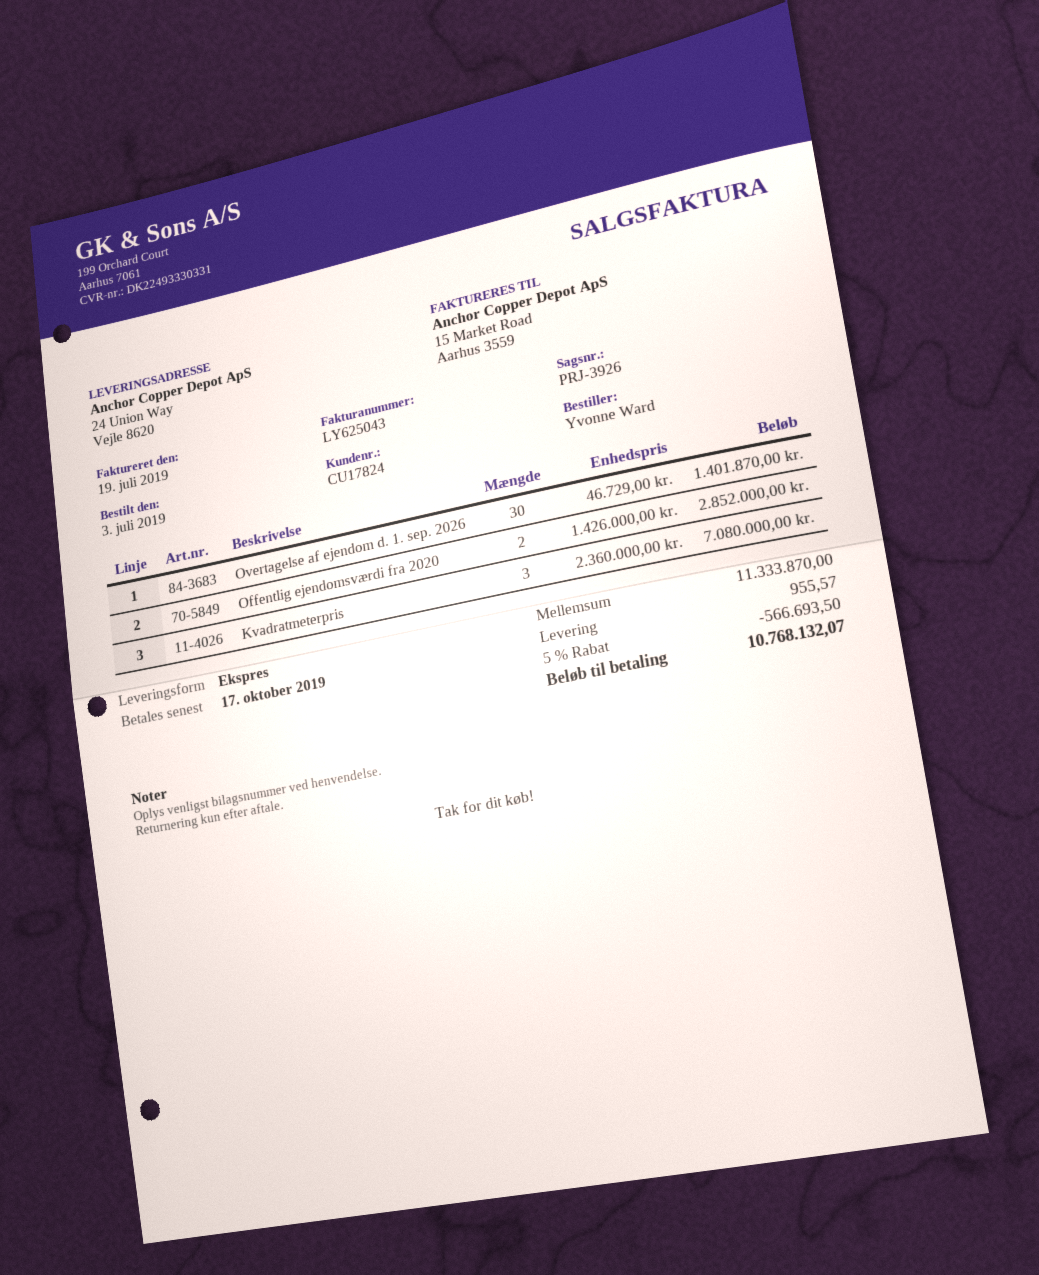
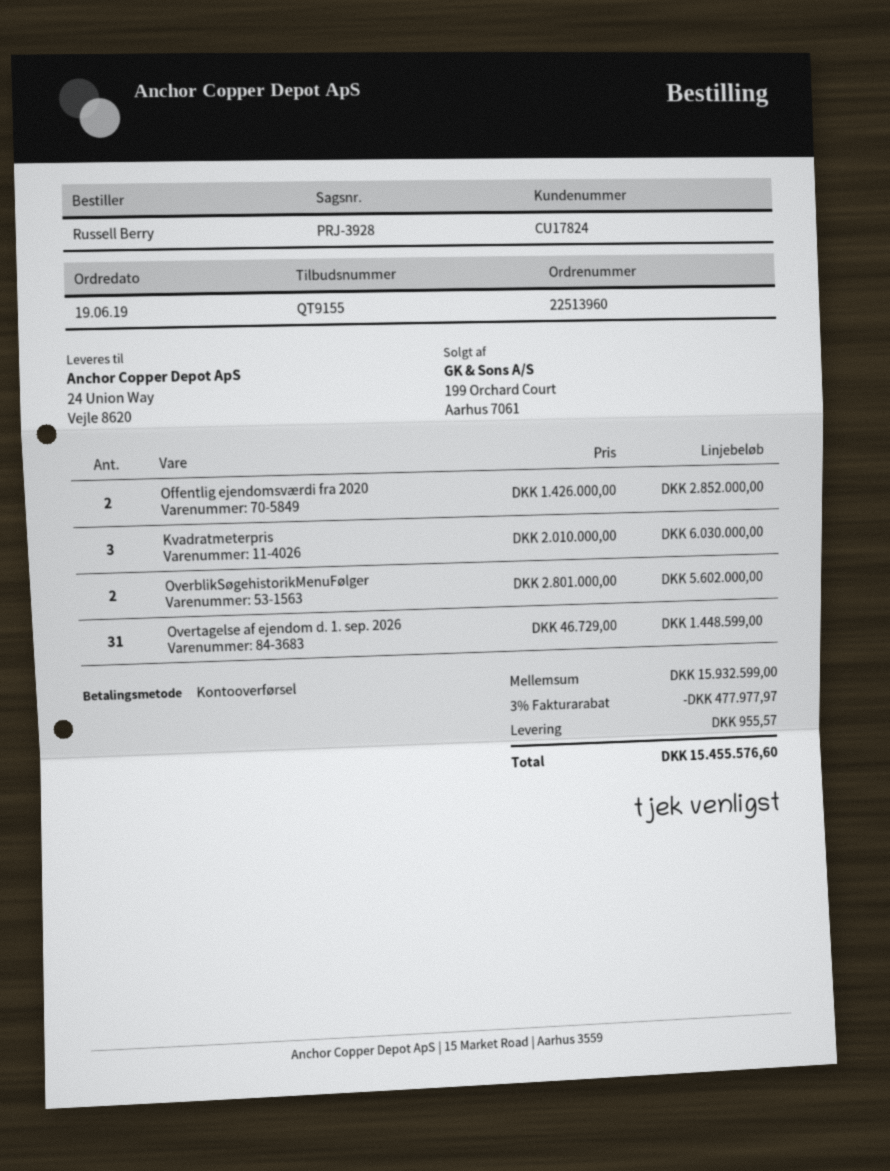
order date: 2019-07-03 -> 2019-06-19
reference: PRJ-3926 -> PRJ-3928
ordered by: Yvonne Ward -> Russell Berry
Overtagelse af ejendom d. 1. sep. 2026: 30 x 46729.00 = 1401870.00 -> 31 x 46729.00 = 1448599.00
Kvadratmeterpris: 3 x 2360000.00 = 7080000.00 -> 3 x 2010000.00 = 6030000.00
OverblikSøgehistorikMenuFølger: none -> 2 x 2801000.00 = 5602000.00
subtotal: 11333870.00 -> 15932599.00
discount: 5% = 566693.50 -> 3% = 477977.97
total: 10768132.07 -> 15455576.60

